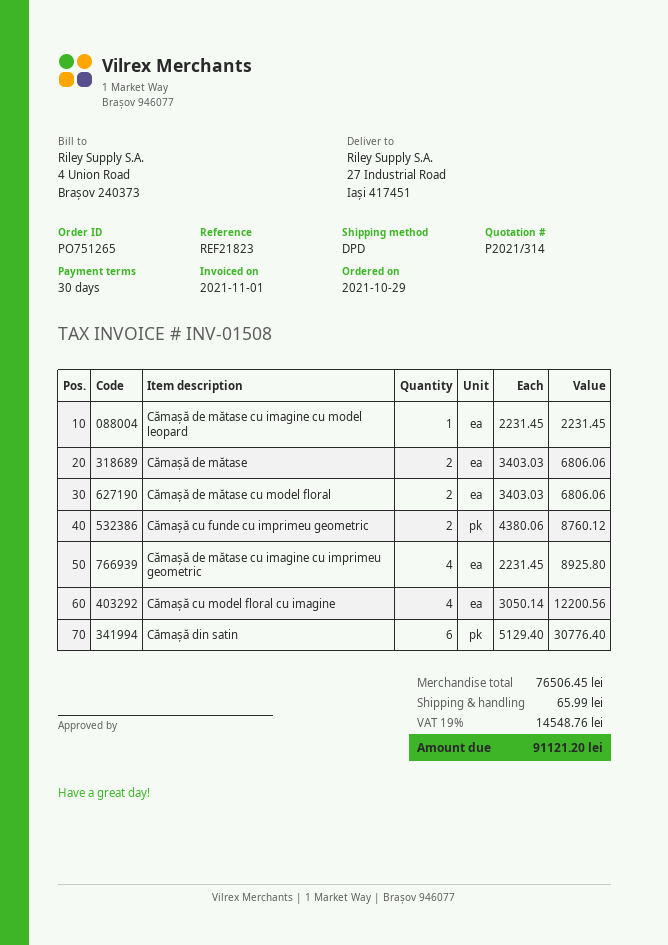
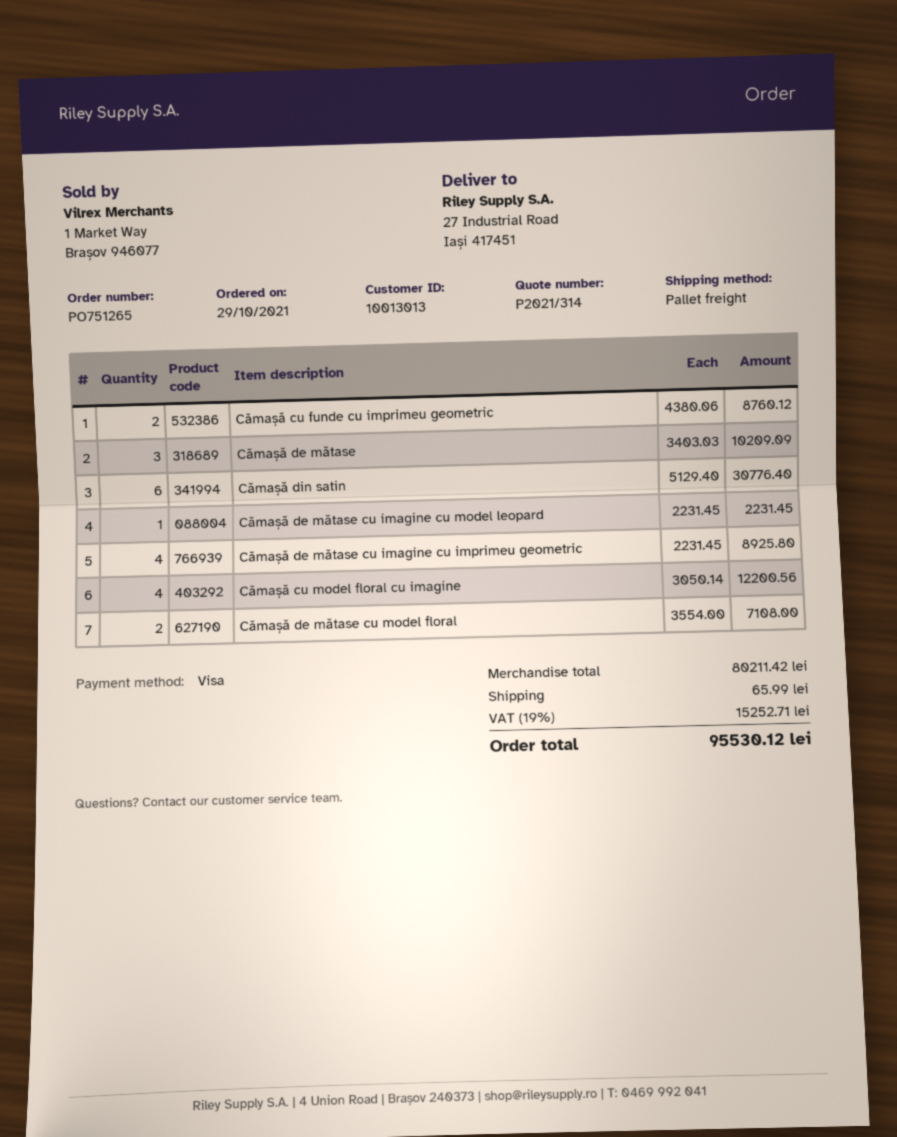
shipping method: DPD -> pallet freight
Cămașă de mătase: 2 x 3403.03 = 6806.06 -> 3 x 3403.03 = 10209.09
Cămașă de mătase cu model floral: 2 x 3403.03 = 6806.06 -> 2 x 3554.00 = 7108.00
subtotal: 76506.45 -> 80211.42
tax: 19% = 14548.76 -> 19% = 15252.71
total: 91121.20 -> 95530.12

